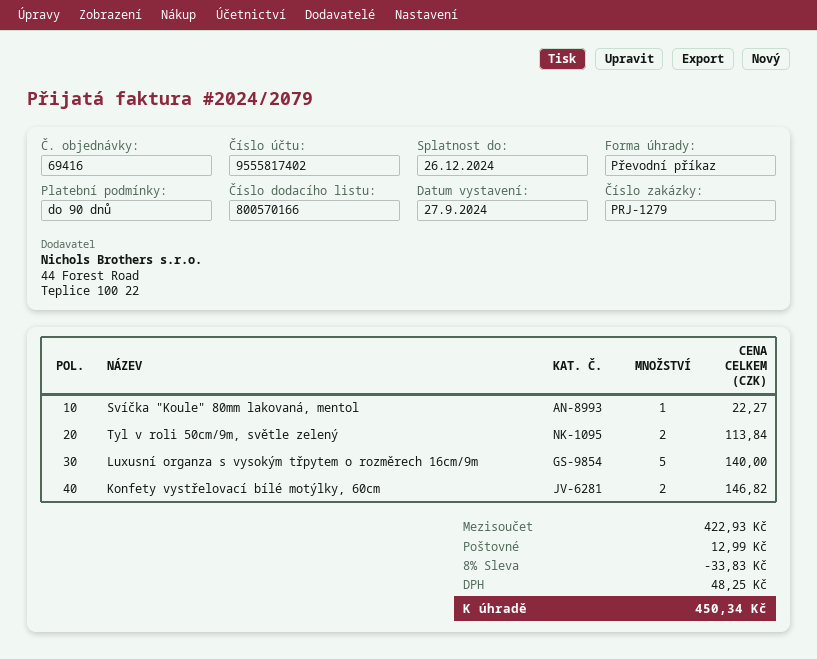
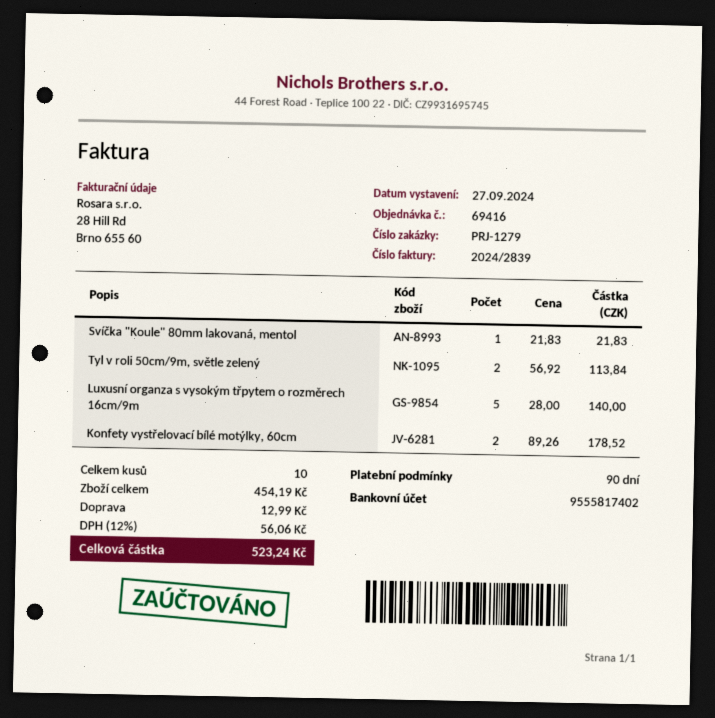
invoice number: 2024/2079 -> 2024/2839
Svíčka "Koule" 80mm lakovaná, mentol: 1 for 22.27 -> 1 for 21.83
Konfety vystřelovací bílé motýlky, 60cm: 2 for 146.82 -> 2 for 178.52
subtotal: 422.93 -> 454.19
discount: 8% = 33.83 -> none
tax: 48.25 -> 56.06
total: 450.34 -> 523.24

